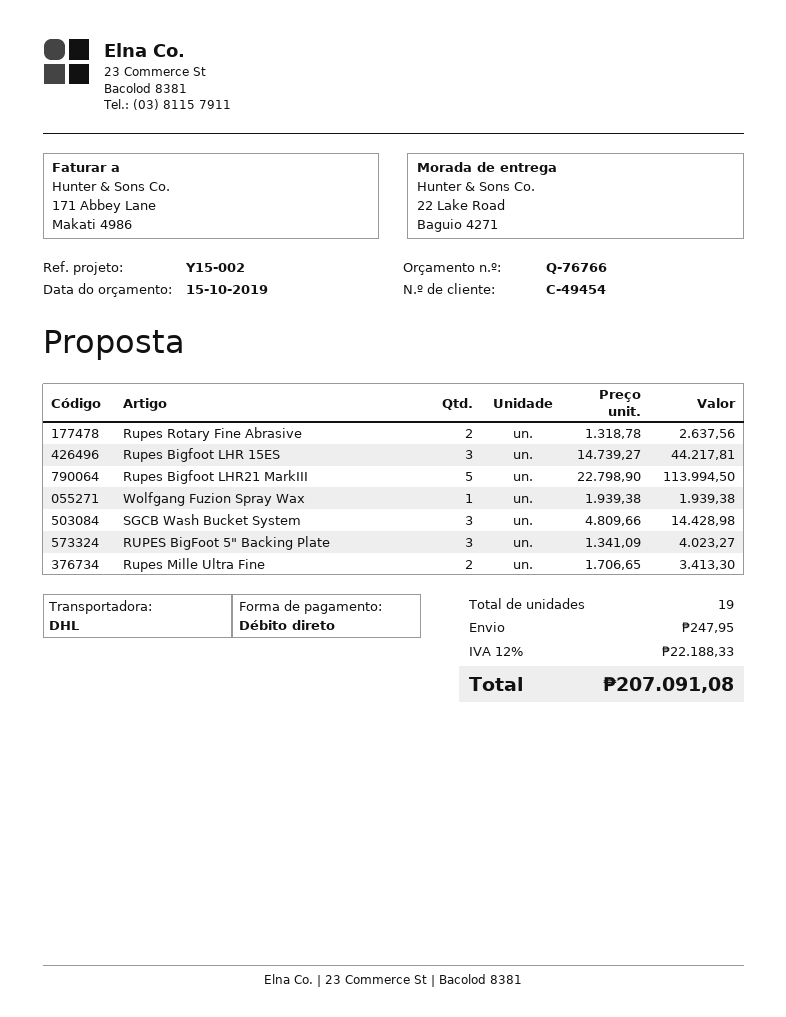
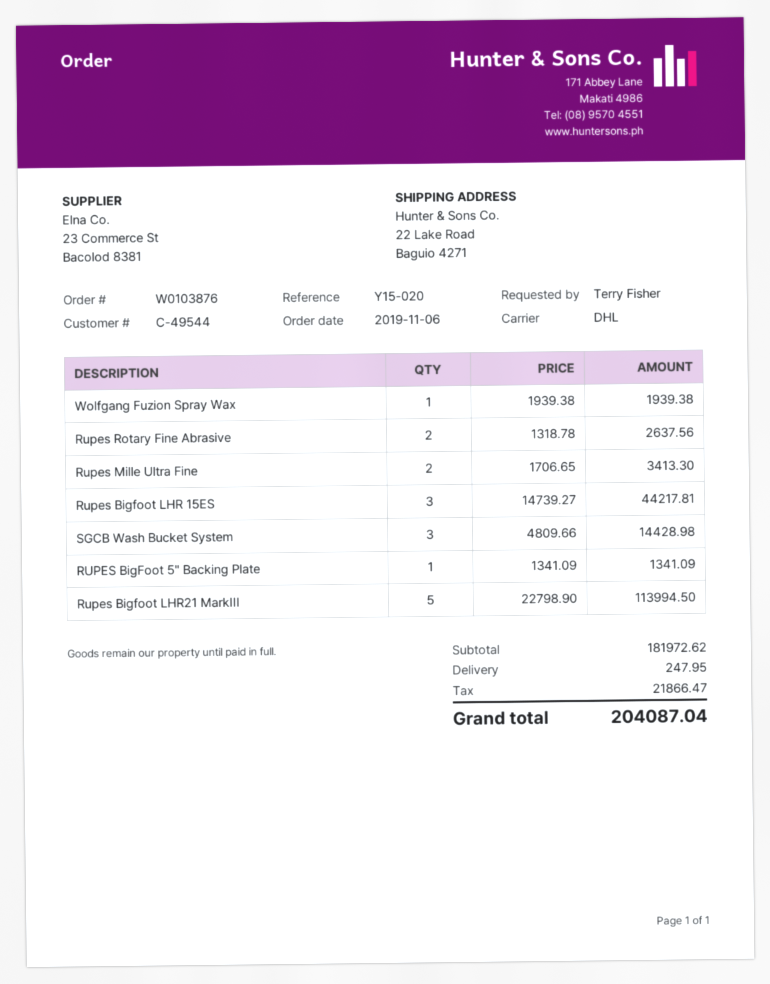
customer number: C-49454 -> C-49544
reference: Y15-002 -> Y15-020
RUPES BigFoot 5" Backing Plate: 3 x 1341.09 = 4023.27 -> 1 x 1341.09 = 1341.09
tax: 22188.33 -> 21866.47
total: 207091.08 -> 204087.04

